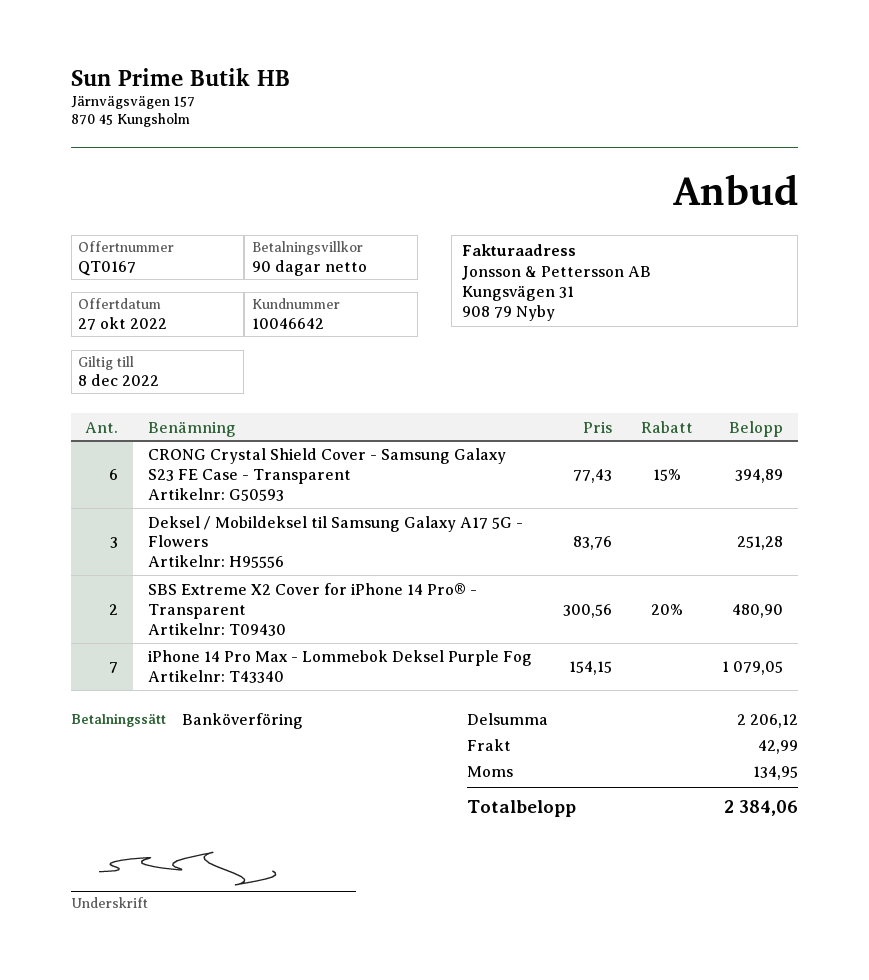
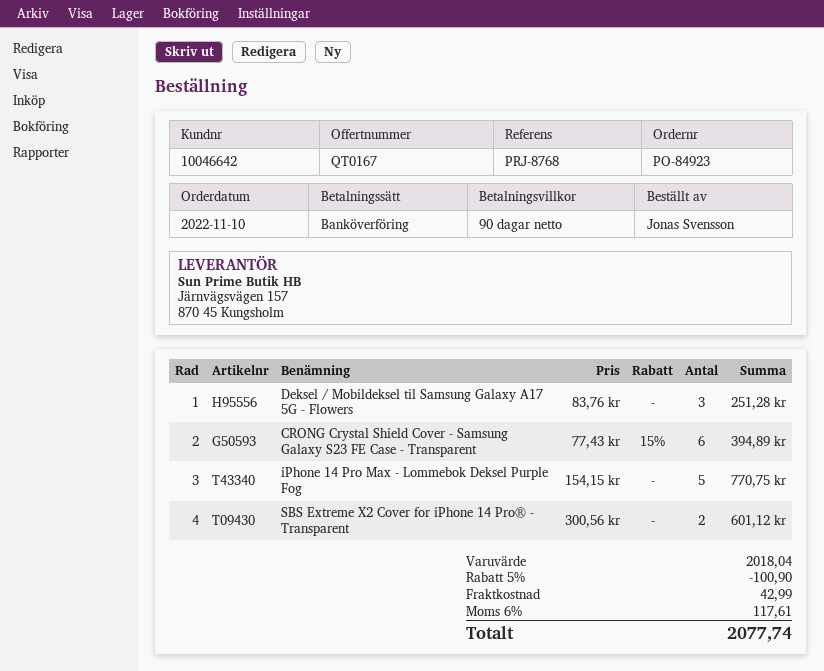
SBS Extreme X2 Cover for iPhone 14 Pro® - Transparent: 2 x 300.56 - 20% = 480.90 -> 2 x 300.56 = 601.12
iPhone 14 Pro Max - Lommebok Deksel Purple Fog: 7 x 154.15 = 1079.05 -> 5 x 154.15 = 770.75
subtotal: 2206.12 -> 2018.04
discount: none -> 5% = 100.90
tax: 134.95 -> 117.61
total: 2384.06 -> 2077.74

